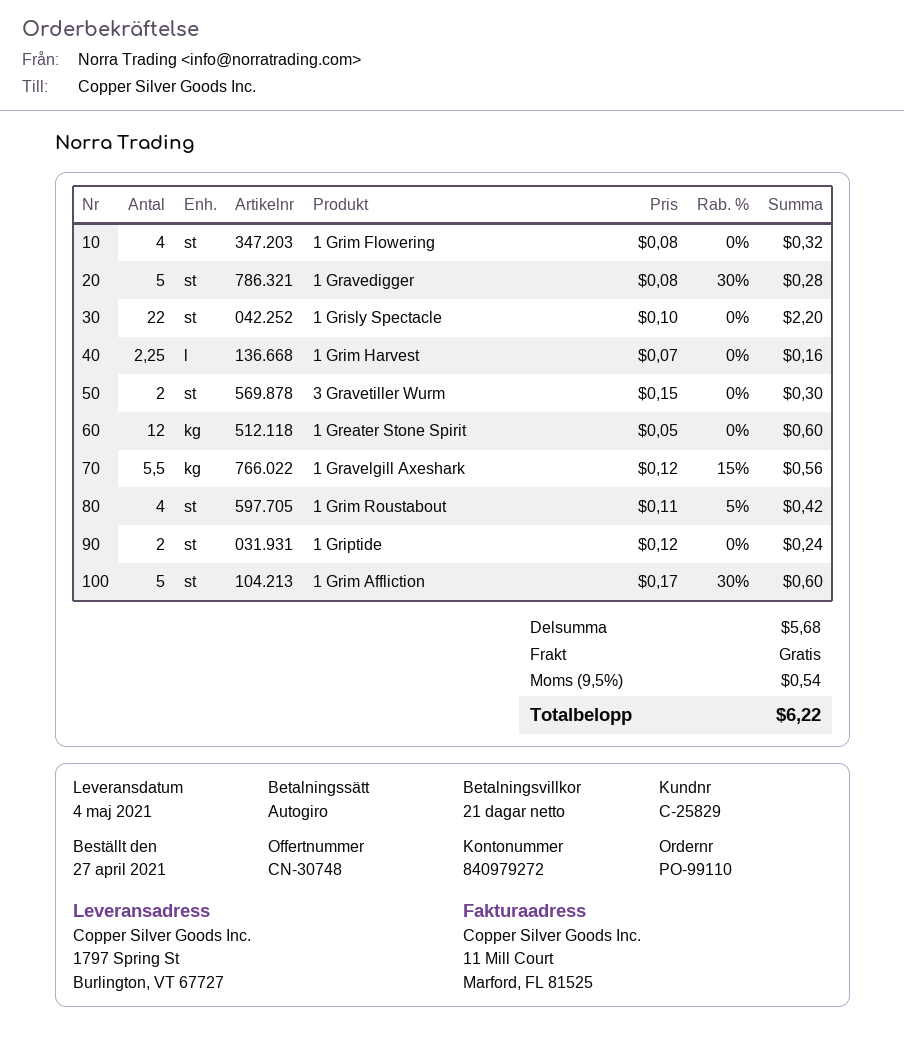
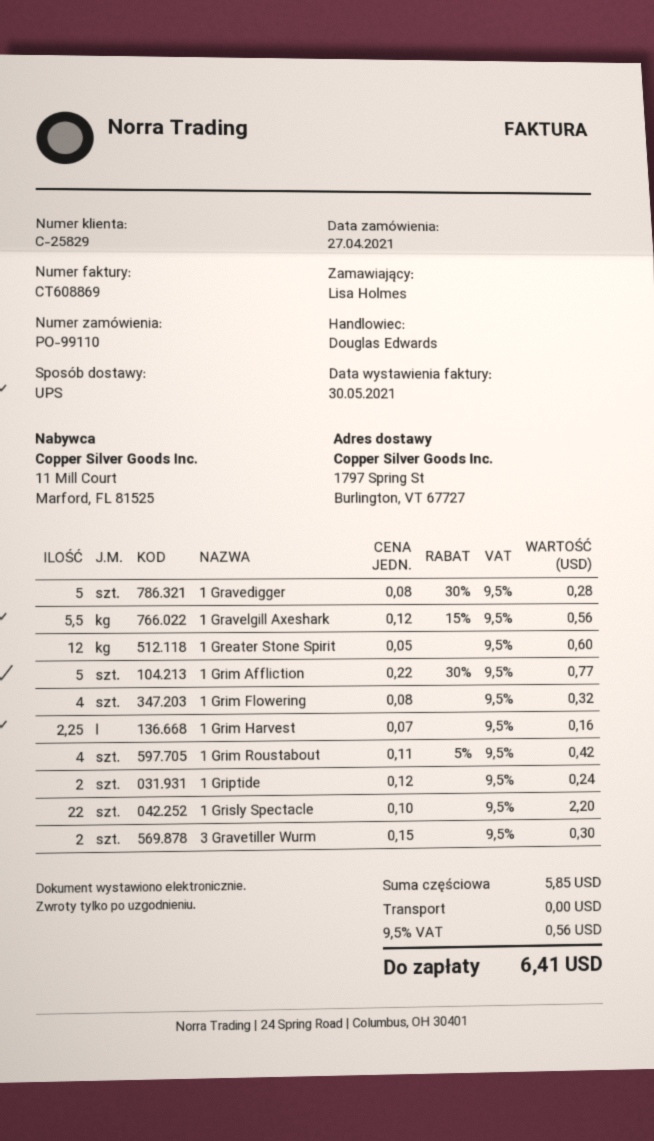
1 Grim Affliction: 5 x 0.17 - 30% = 0.60 -> 5 x 0.22 - 30% = 0.77
subtotal: 5.68 -> 5.85
tax: 9.5% = 0.54 -> 9.5% = 0.56
total: 6.22 -> 6.41

